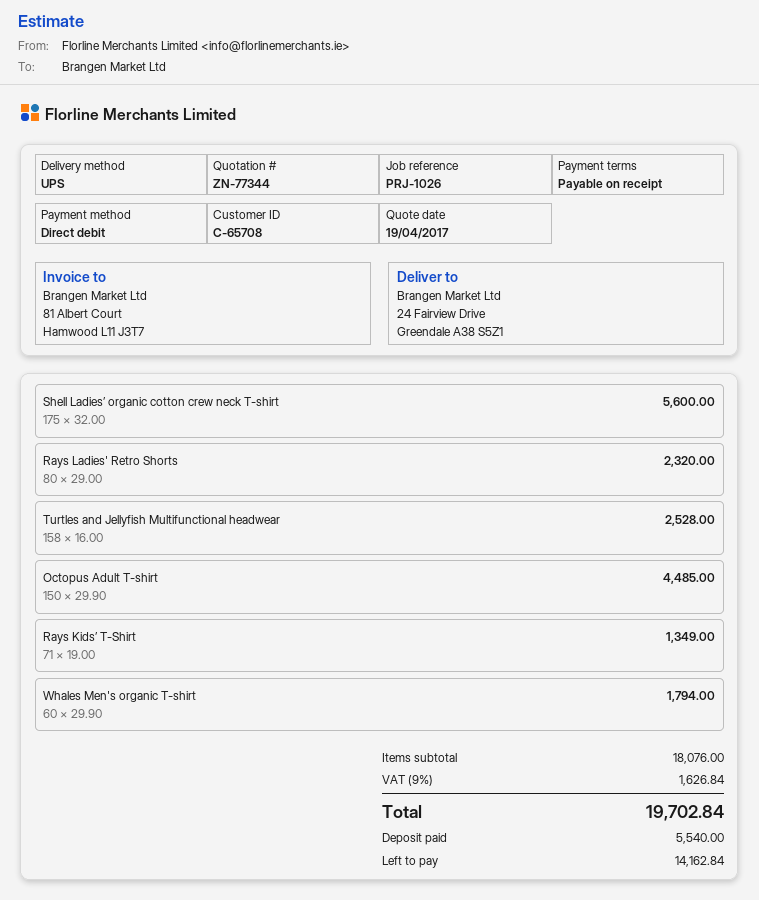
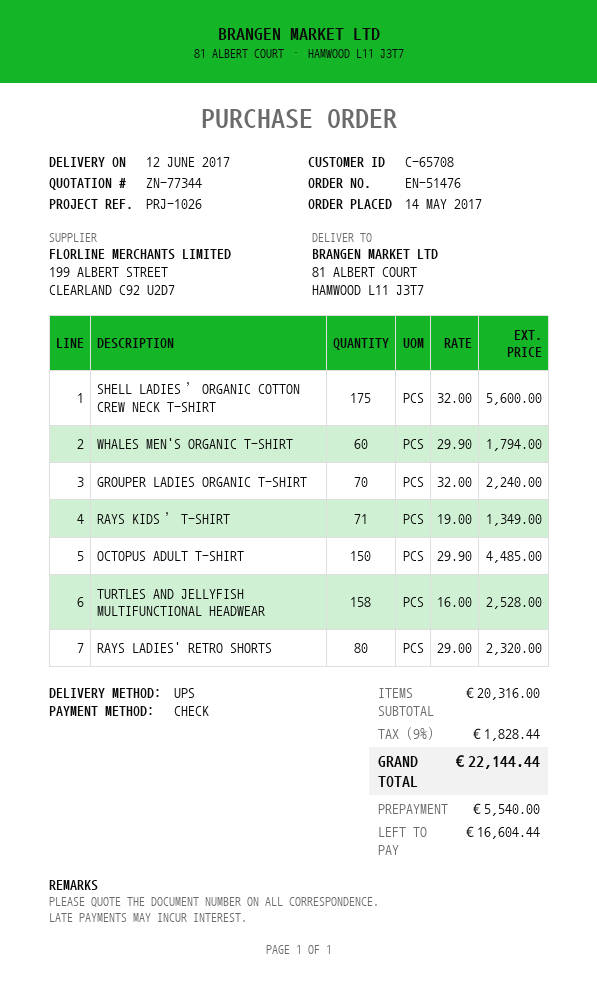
payment method: direct debit -> cheque
ship to: 24 Fairview Drive, Greendale A38 S5Z1 -> 81 ALBERT COURT, HAMWOOD L11 J3T7
GROUPER LADIES ORGANIC T-SHIRT: none -> 70 x 32.00 = 2240.00
subtotal: 18076.00 -> 20316.00
tax: 9% = 1626.84 -> 9% = 1828.44
total: 19702.84 -> 22144.44
balance: 14162.84 -> 16604.44

